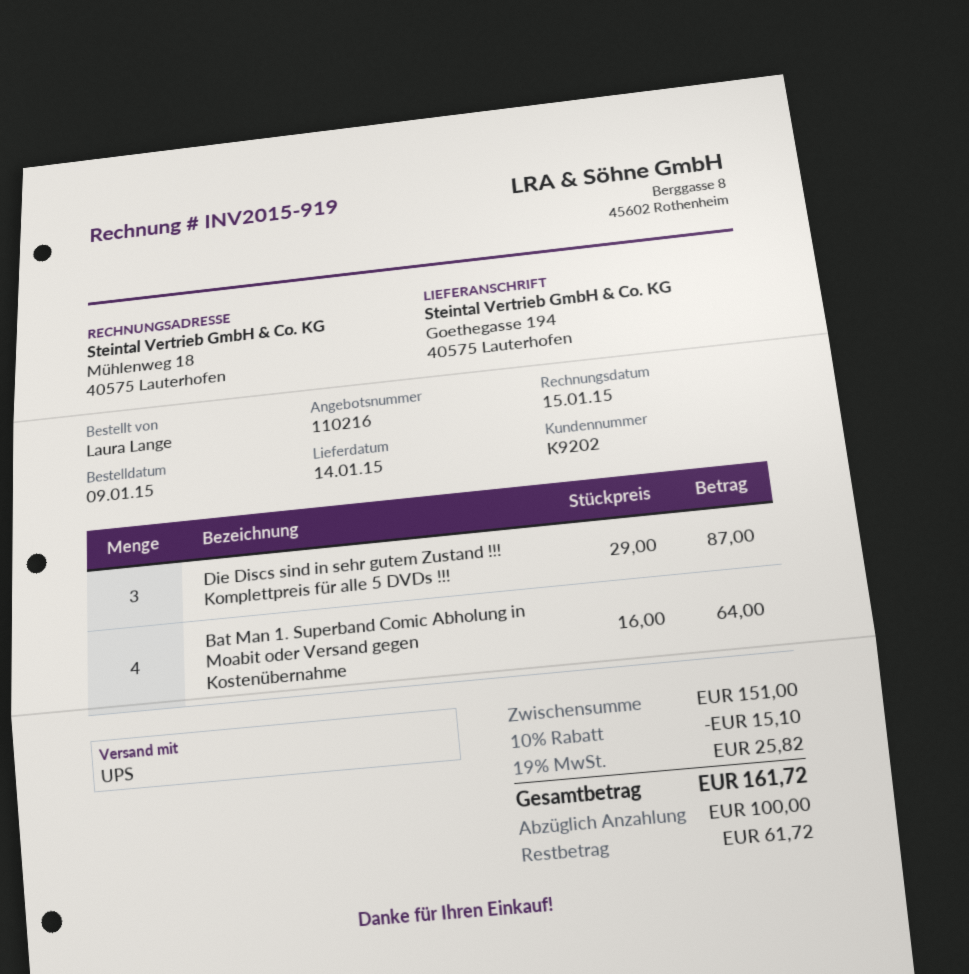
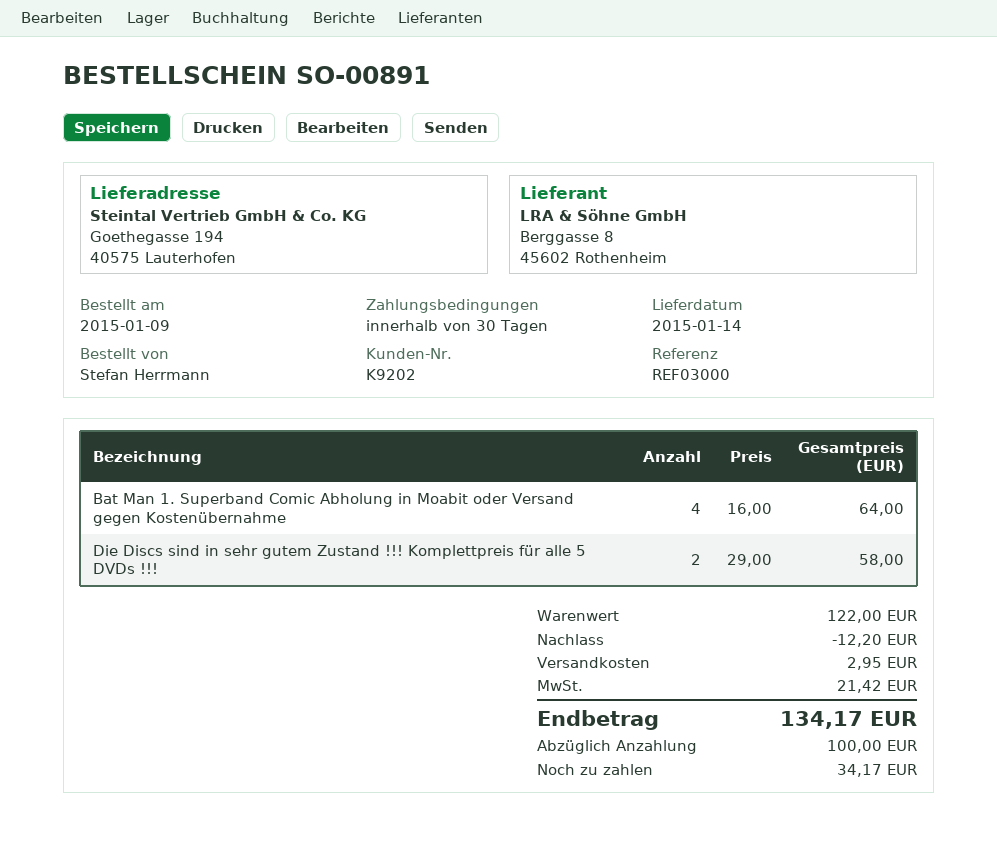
ordered by: Laura Lange -> Stefan Herrmann
Die Discs sind in sehr gutem Zustand !!! Komplettpreis für alle 5 DVDs !!!: 3 x 29.00 = 87.00 -> 2 x 29.00 = 58.00
subtotal: 151.00 -> 122.00
discount: 15.10 -> 12.20
shipping: none -> 2.95
tax: 25.82 -> 21.42
total: 161.72 -> 134.17
balance: 61.72 -> 34.17

